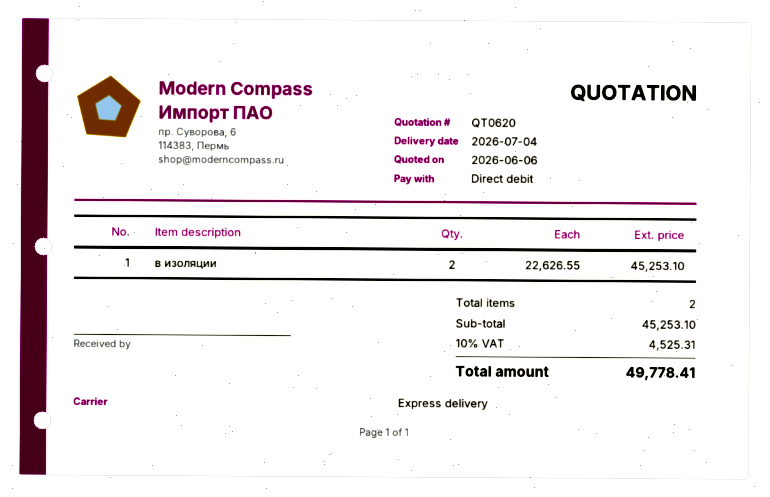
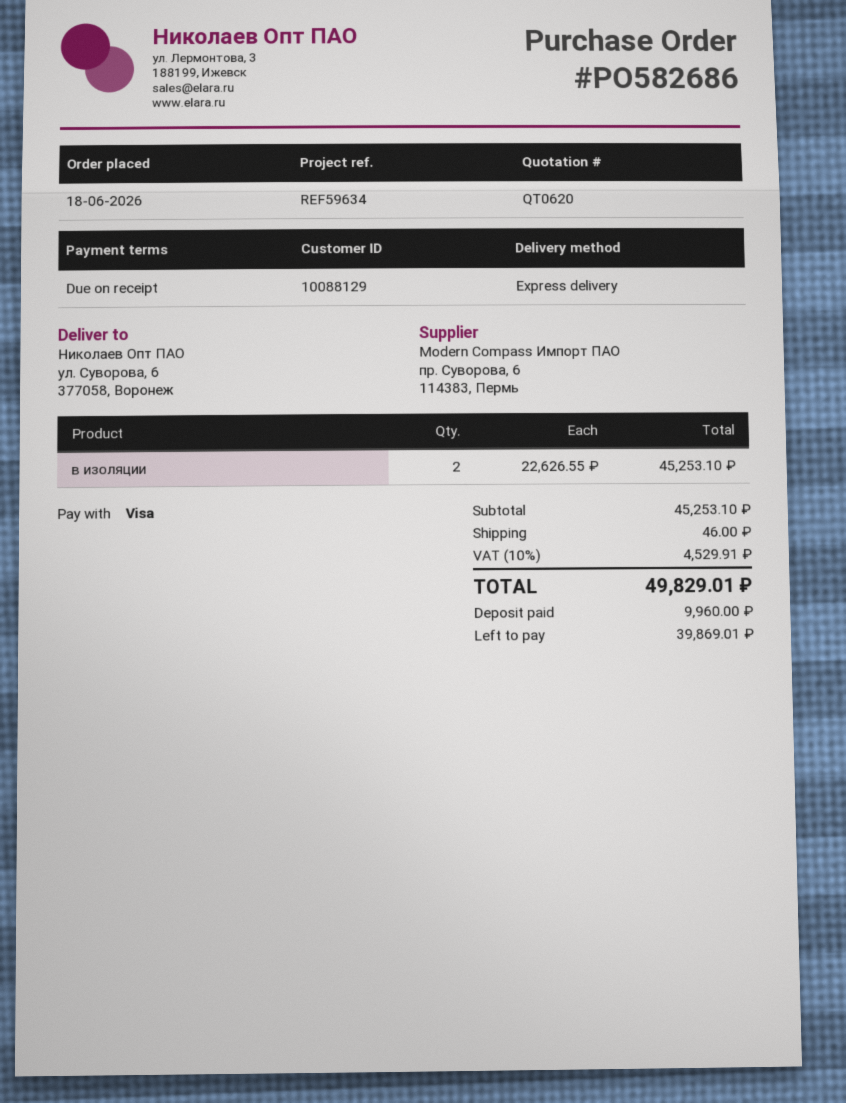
payment method: direct debit -> Visa
shipping: none -> 46.00
tax: 10% = 4525.31 -> 10% = 4529.91
total: 49778.41 -> 49829.01

